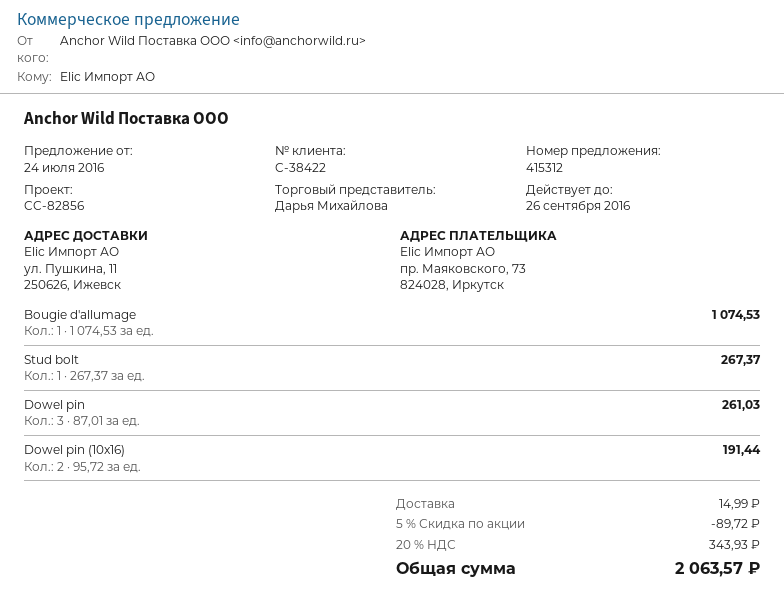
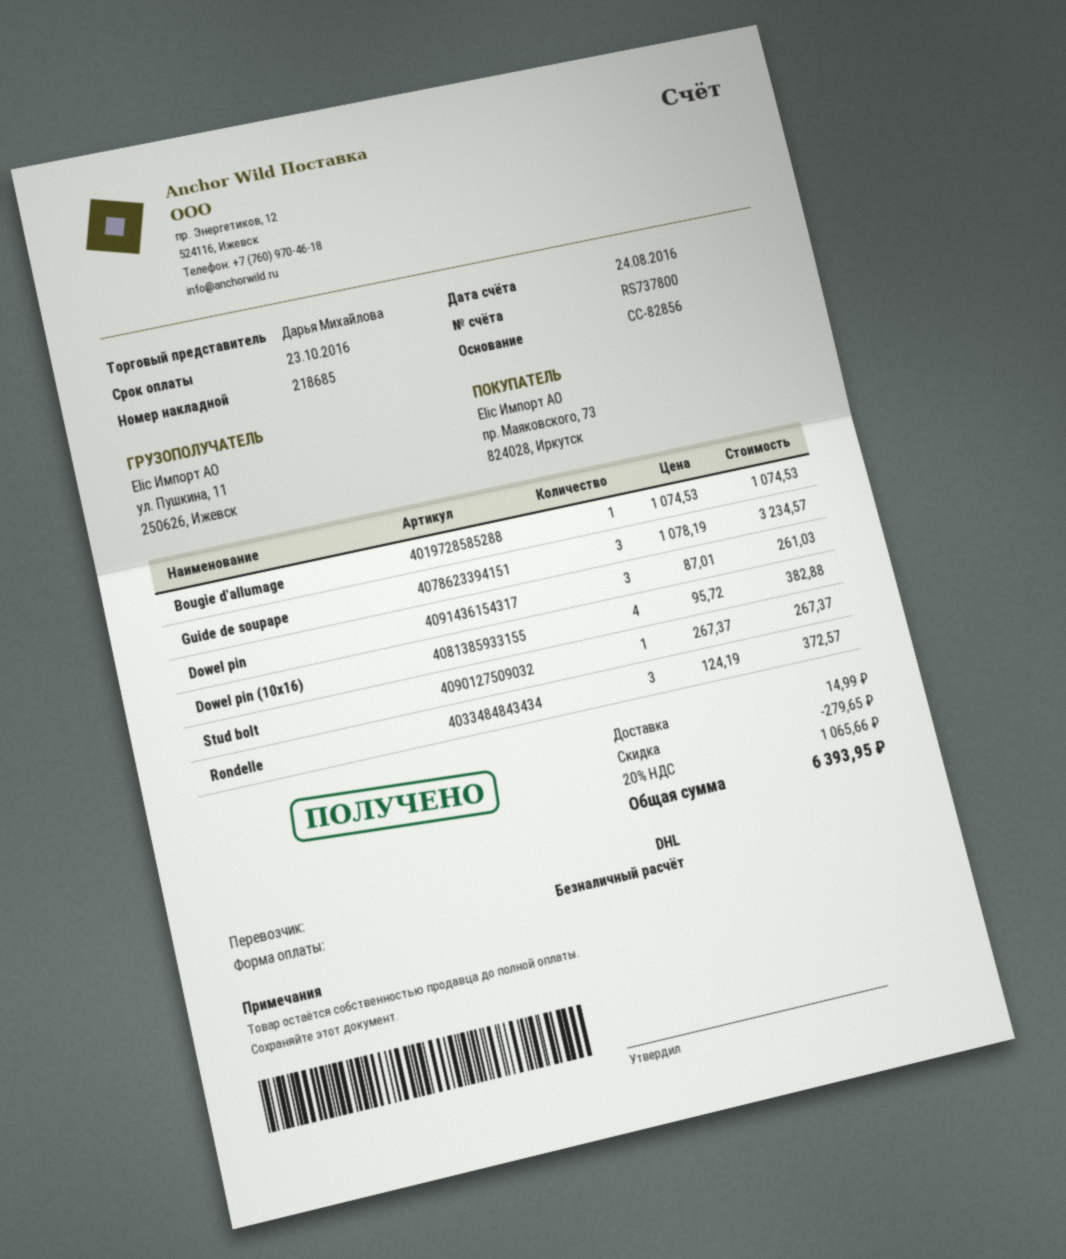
Dowel pin (10x16): 2 x 95.72 = 191.44 -> 4 x 95.72 = 382.88
Guide de soupape: none -> 3 x 1078.19 = 3234.57
Rondelle: none -> 3 x 124.19 = 372.57
discount: 89.72 -> 279.65
tax: 20% = 343.93 -> 20% = 1065.66
total: 2063.57 -> 6393.95

